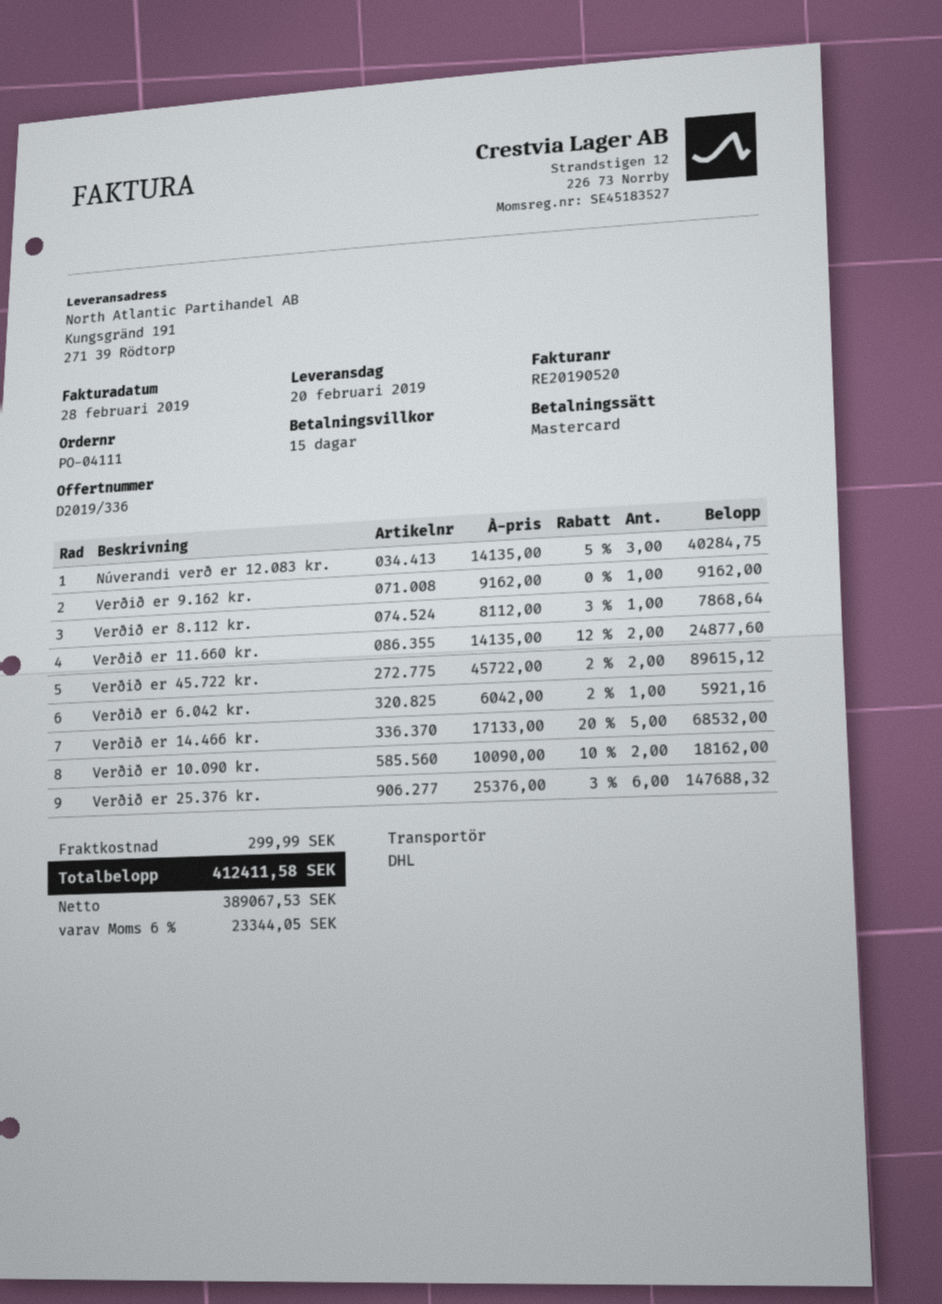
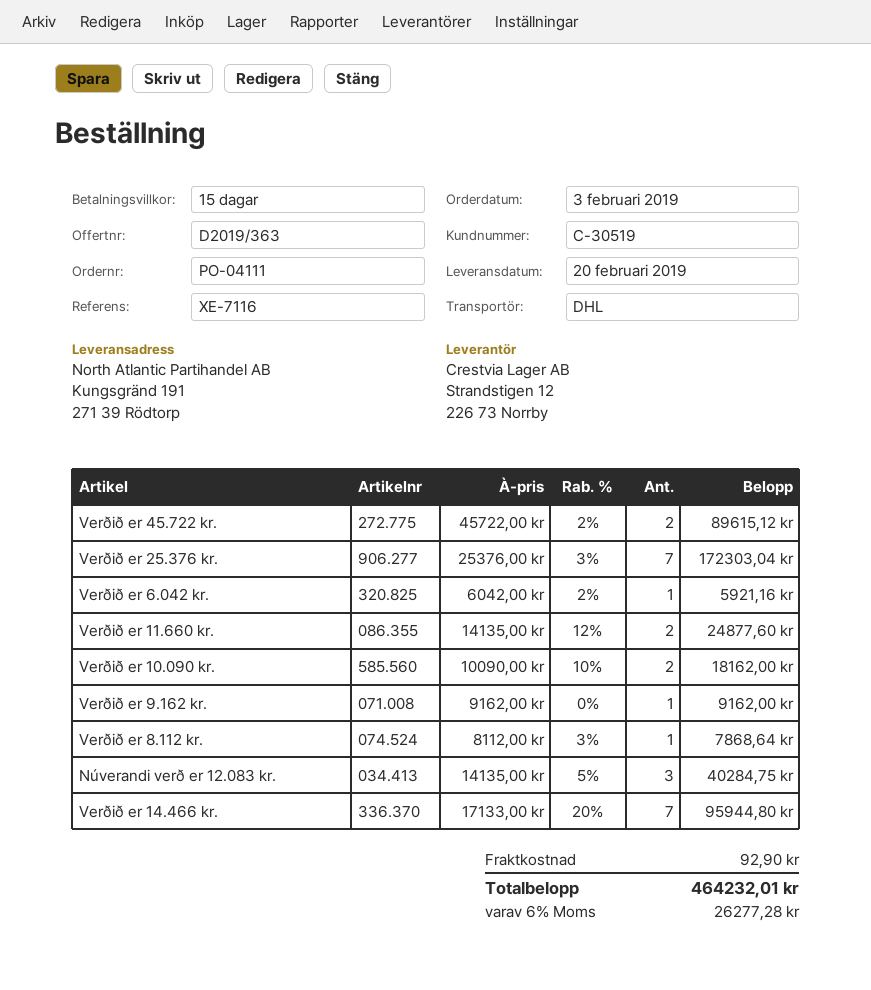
quote number: D2019/336 -> D2019/363
Verðið er 14.466 kr.: 5 x 17133.00 - 20% = 68532.00 -> 7 x 17133.00 - 20% = 95944.80
Verðið er 25.376 kr.: 6 x 25376.00 - 3% = 147688.32 -> 7 x 25376.00 - 3% = 172303.04
shipping: 299.99 -> 92.90
tax: 6% = 23344.05 -> 6% = 26277.28
total: 412411.58 -> 464232.01

